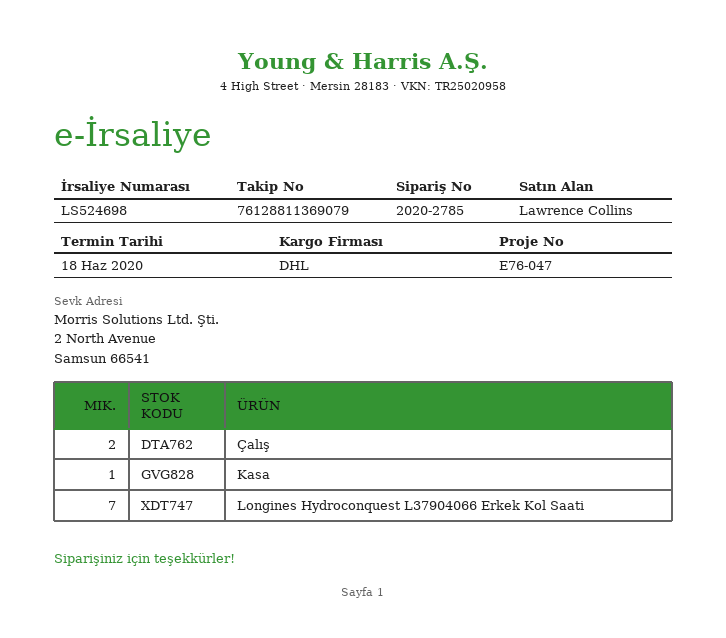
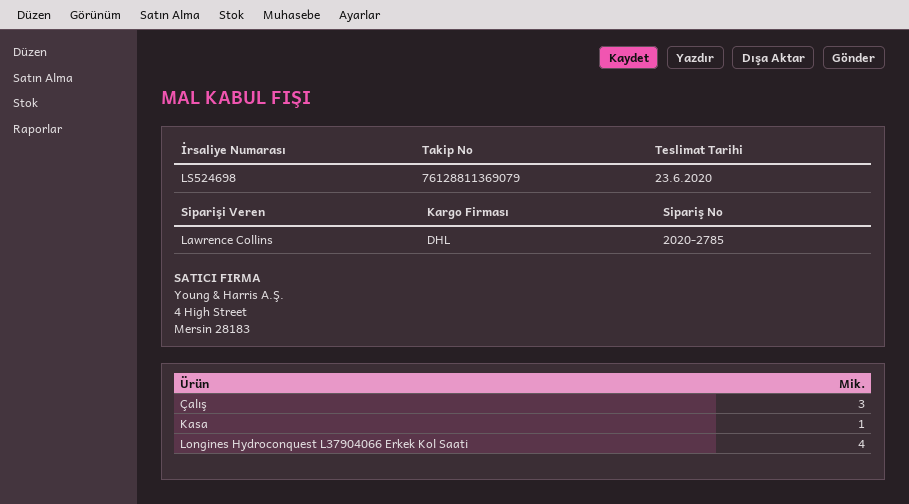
delivery date: 2020-06-18 -> 2020-06-23
Çalış: 2 -> 3
Longines Hydroconquest L37904066 Erkek Kol Saati: 7 -> 4

